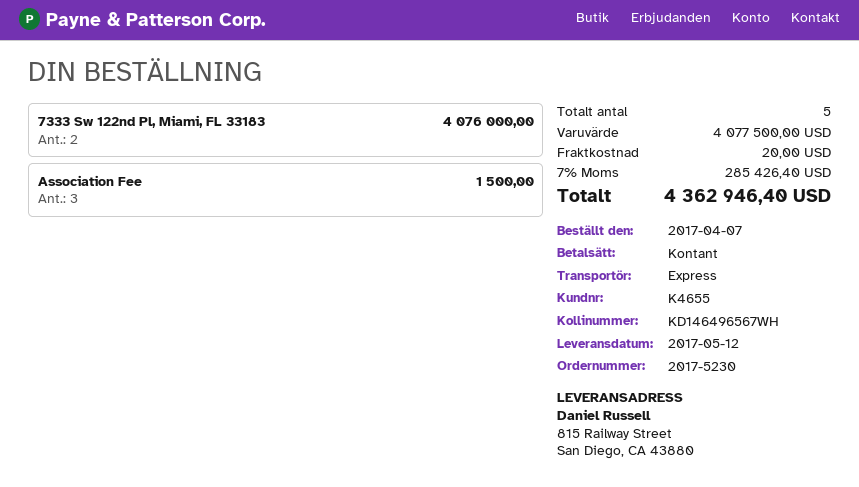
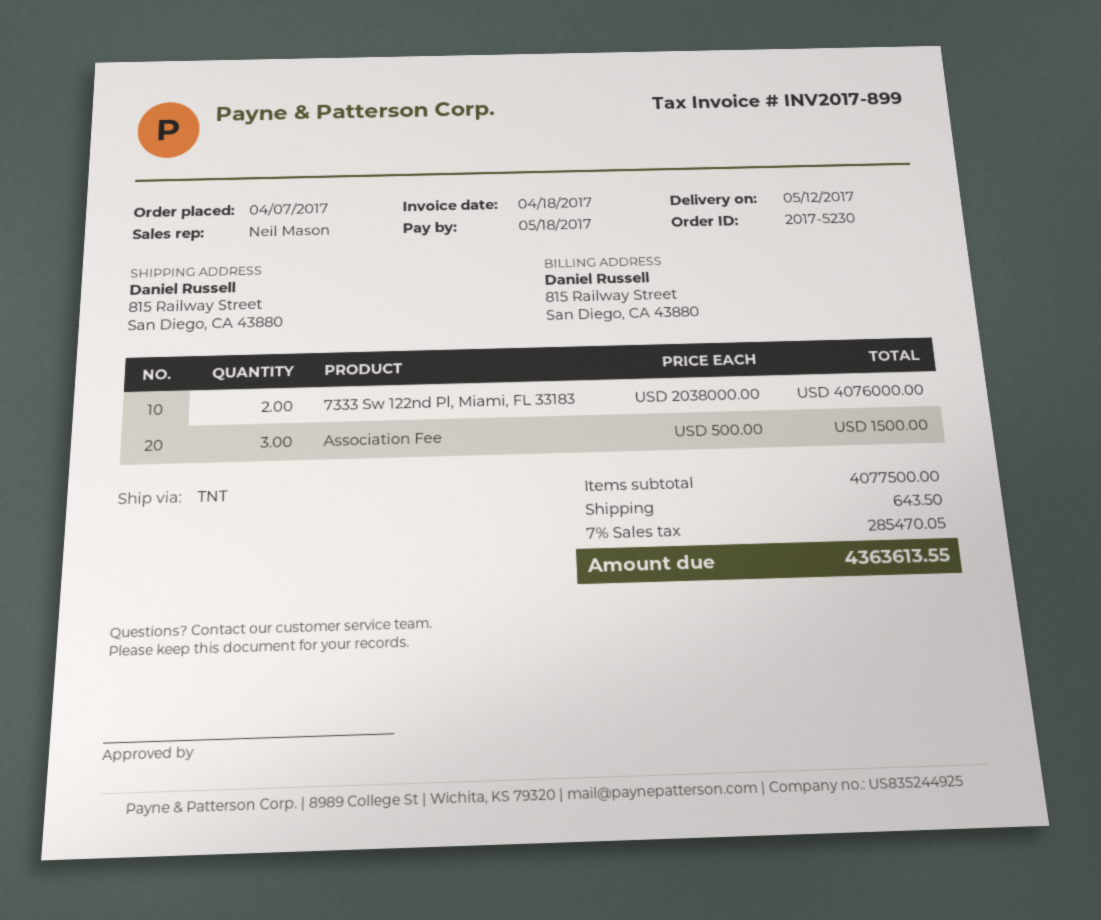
shipping method: express -> TNT
shipping: 20.00 -> 643.50
tax: 7% = 285426.40 -> 7% = 285470.05
total: 4362946.40 -> 4363613.55

